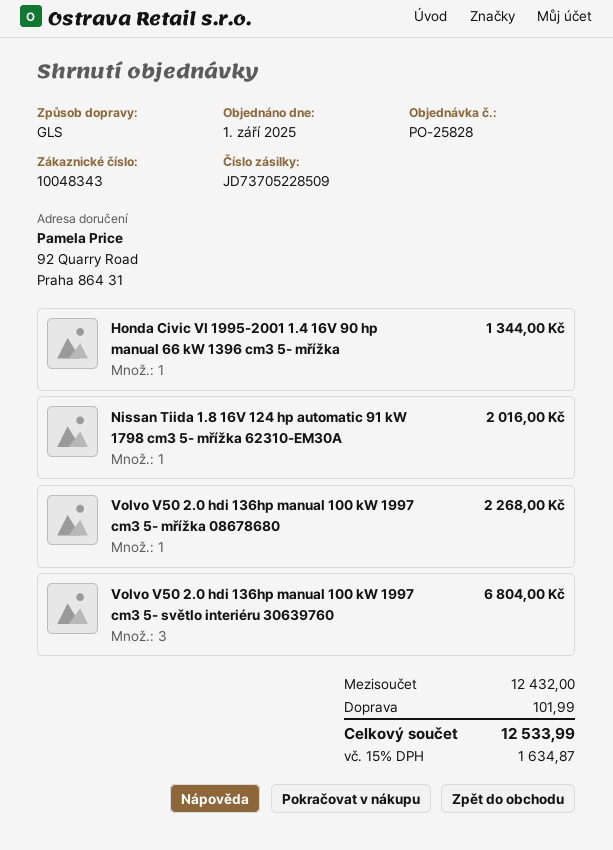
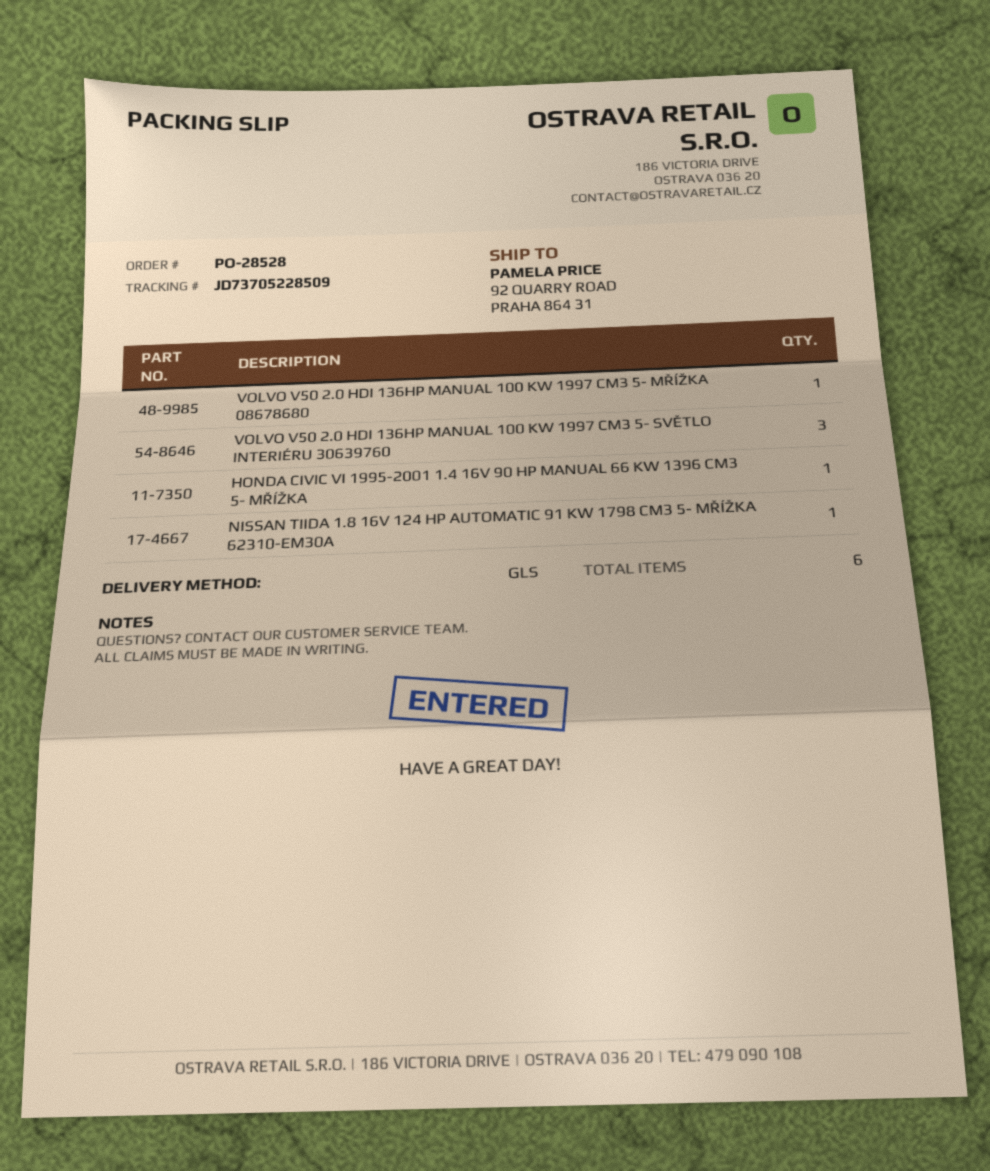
order number: PO-25828 -> PO-28528

